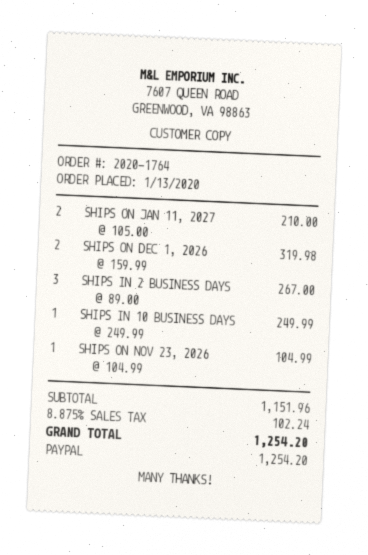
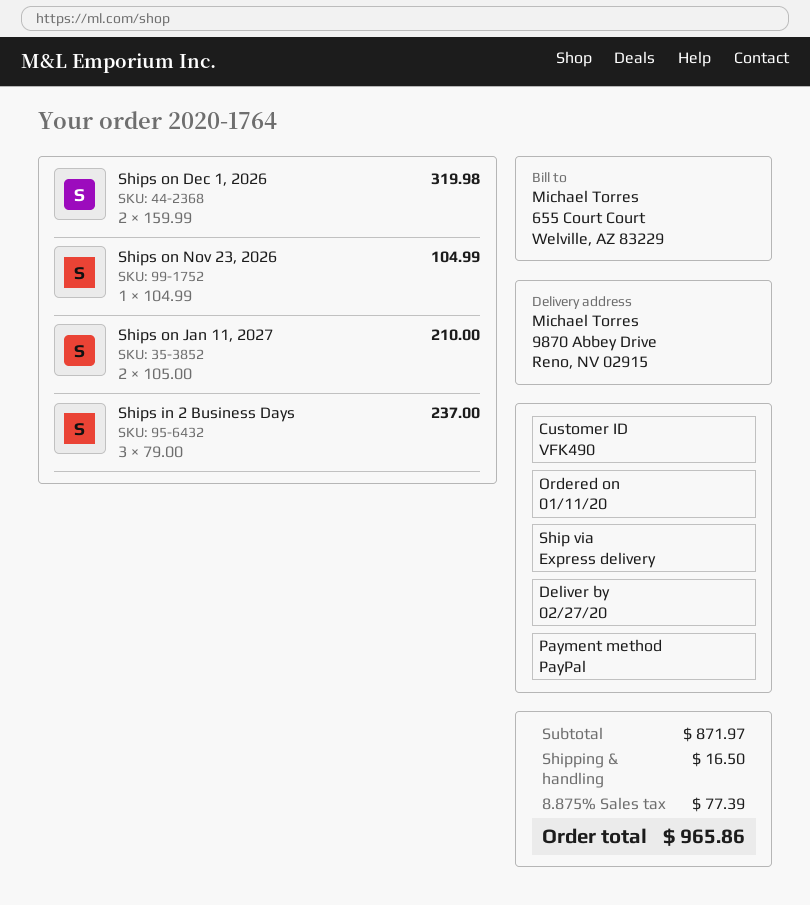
order date: 2020-01-13 -> 2020-01-11
SHIPS IN 2 BUSINESS DAYS: 3 x 89.00 = 267.00 -> 3 x 79.00 = 237.00
SHIPS IN 10 BUSINESS DAYS: 1 x 249.99 = 249.99 -> none
subtotal: 1151.96 -> 871.97
shipping: none -> 16.50
tax: 8.875% = 102.24 -> 8.875% = 77.39
total: 1254.20 -> 965.86

